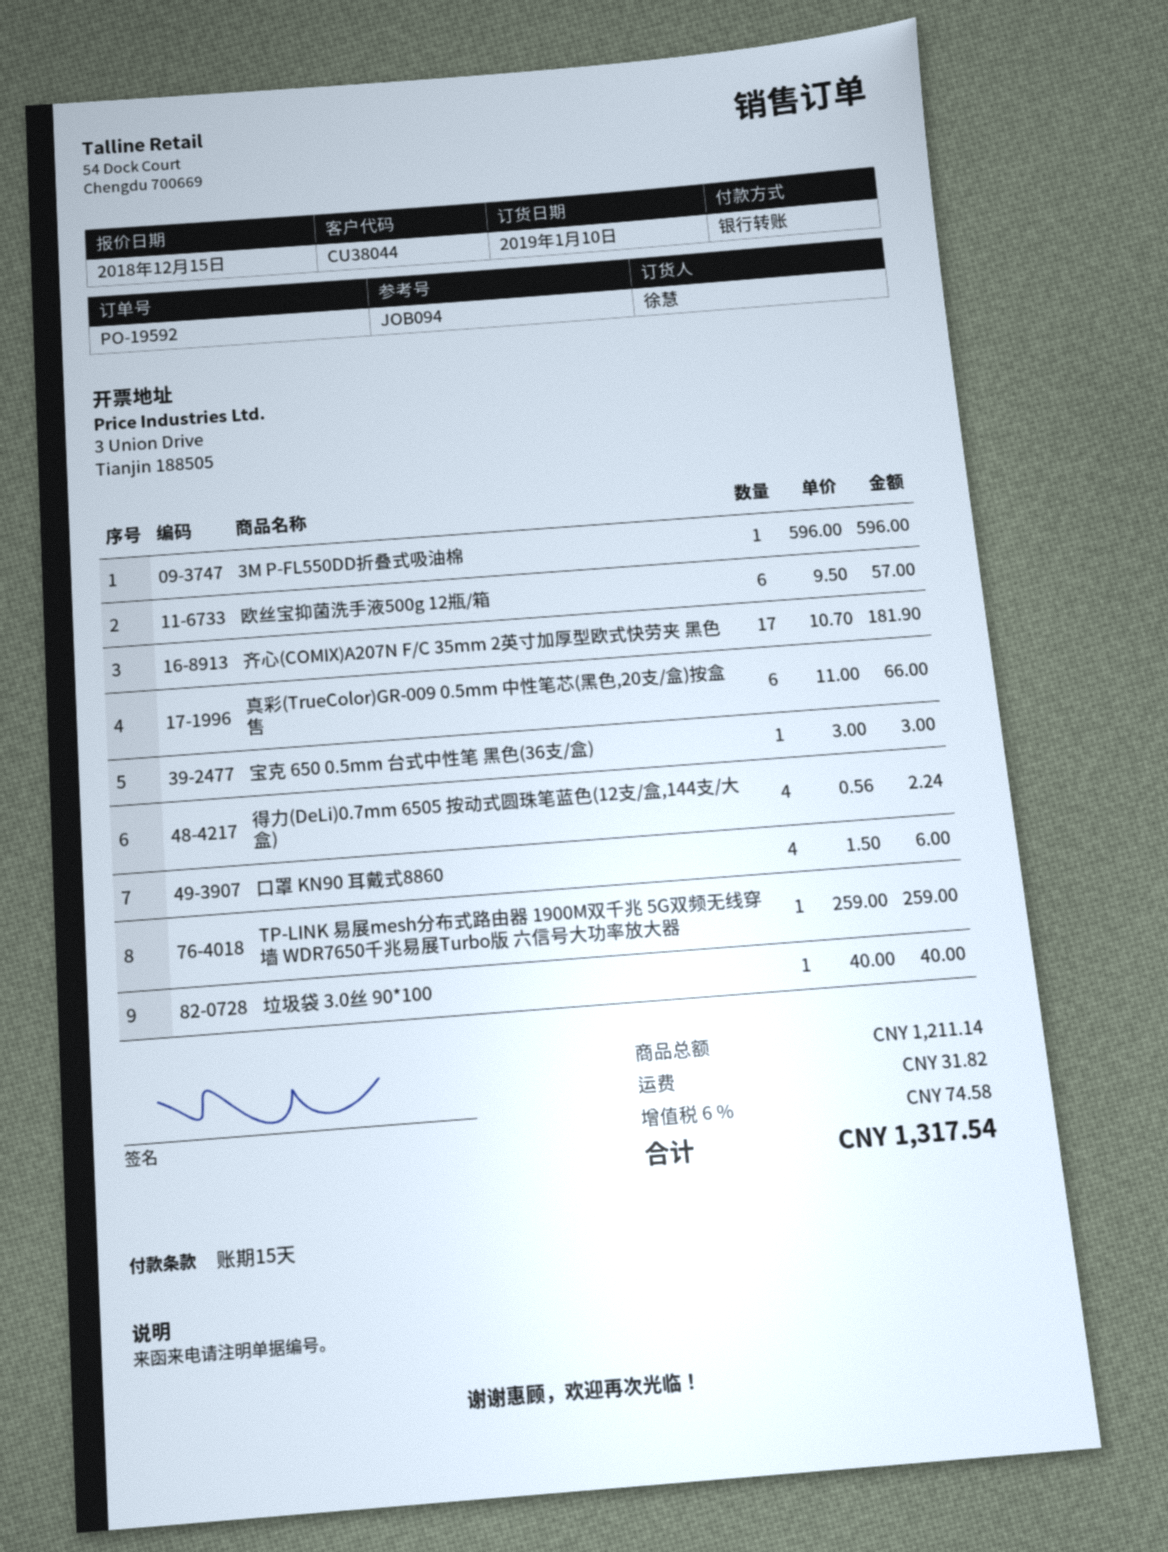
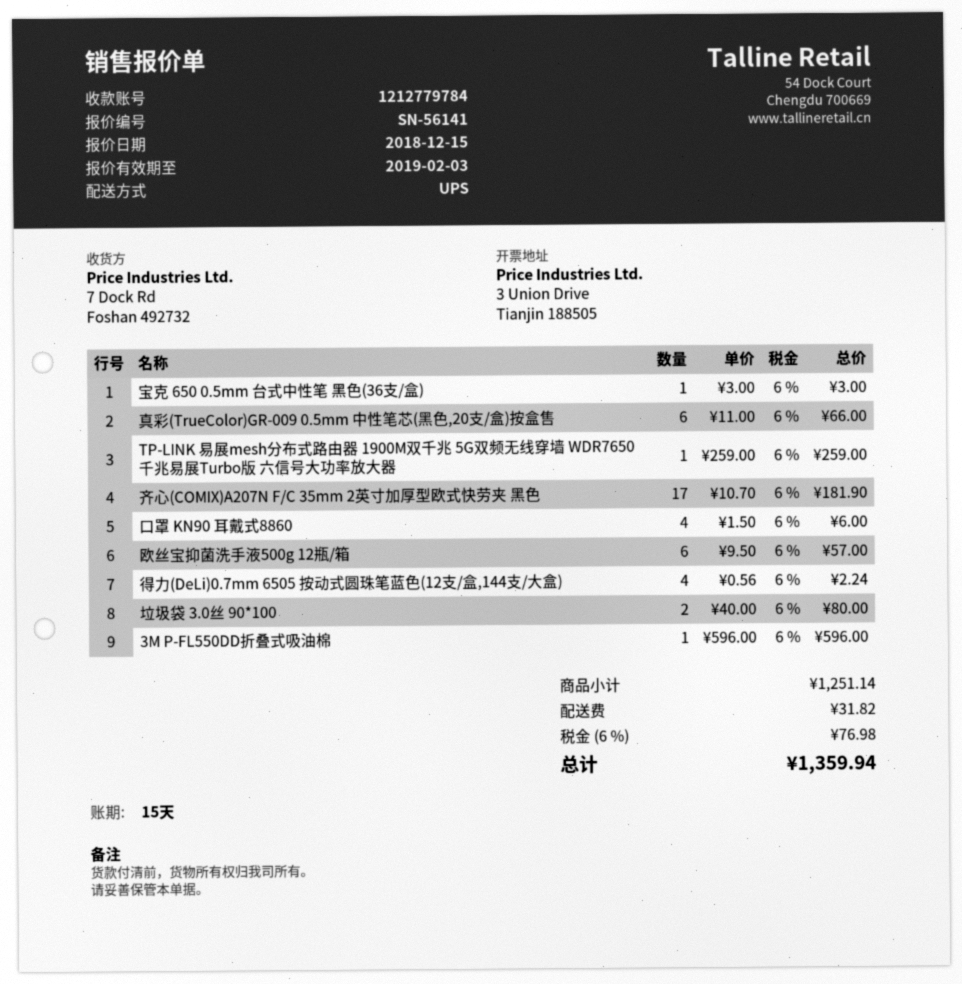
垃圾袋 3.0丝 90*100: 1 x 40.00 = 40.00 -> 2 x 40.00 = 80.00
subtotal: 1211.14 -> 1251.14
tax: 6% = 74.58 -> 6% = 76.98
total: 1317.54 -> 1359.94

